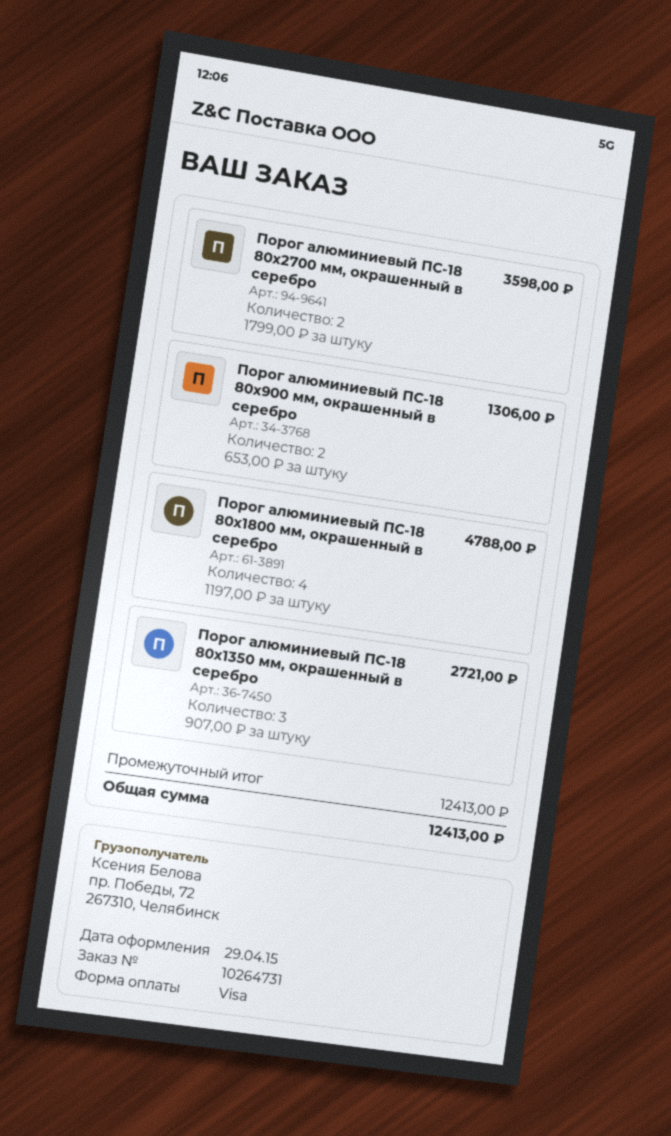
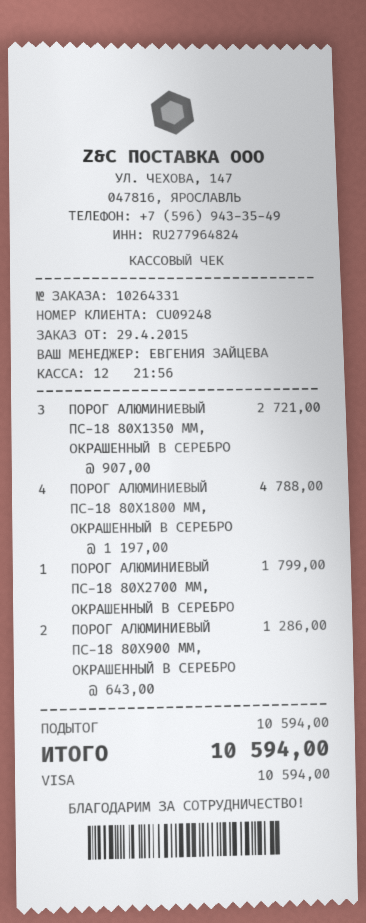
order number: 10264731 -> 10264331
Порог алюминиевый ПС-18 80x2700 мм, окрашенный в серебро: 2 x 1799.00 = 3598.00 -> 1 x 1799.00 = 1799.00
Порог алюминиевый ПС-18 80x900 мм, окрашенный в серебро: 2 x 653.00 = 1306.00 -> 2 x 643.00 = 1286.00
subtotal: 12413.00 -> 10594.00
total: 12413.00 -> 10594.00

